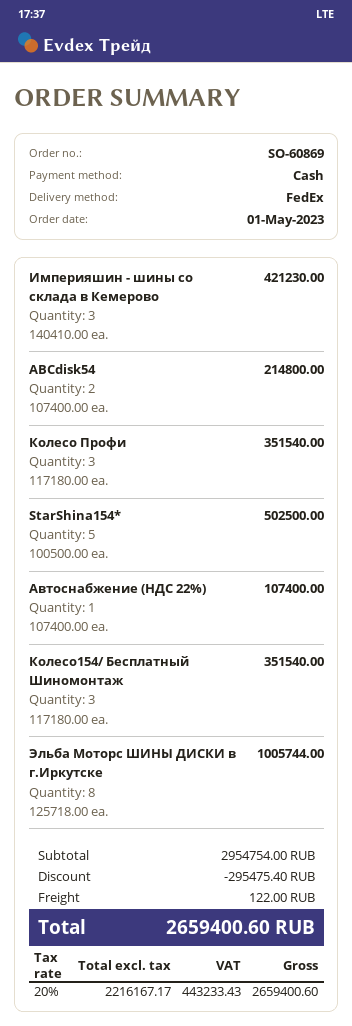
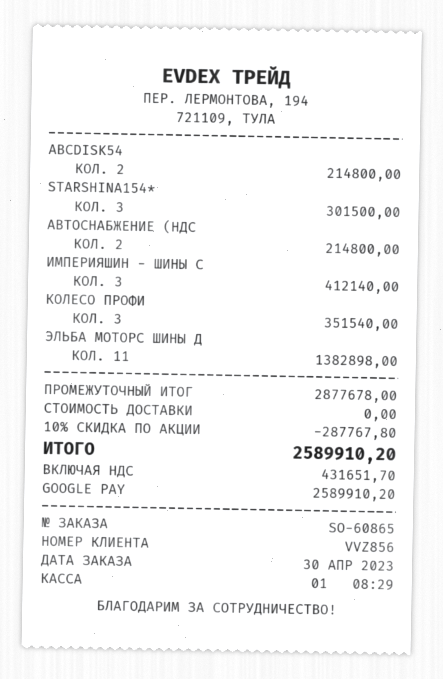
order number: SO-60869 -> SO-60865
order date: 2023-05-01 -> 2023-04-30
payment method: cash -> Google Pay
Империяшин - шины со склада в Кемерово: 3 for 421230.00 -> 3 for 412140.00
StarShina154*: 5 for 502500.00 -> 3 for 301500.00
Автоснабжение (НДС 22%): 1 for 107400.00 -> 2 for 214800.00
Колесо154/ Бесплатный Шиномонтаж: 3 for 351540.00 -> none
Эльба Моторс ШИНЫ ДИСКИ в г.Иркутске: 8 for 1005744.00 -> 11 for 1382898.00
subtotal: 2954754.00 -> 2877678.00
discount: 295475.40 -> 287767.80
shipping: 122.00 -> 0.00
tax: 443233.43 -> 431651.70
total: 2659400.60 -> 2589910.20

